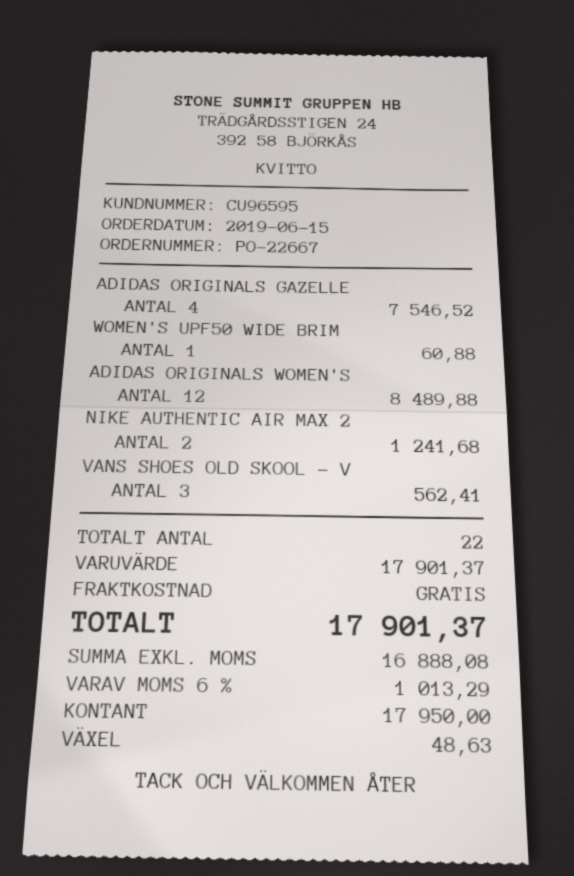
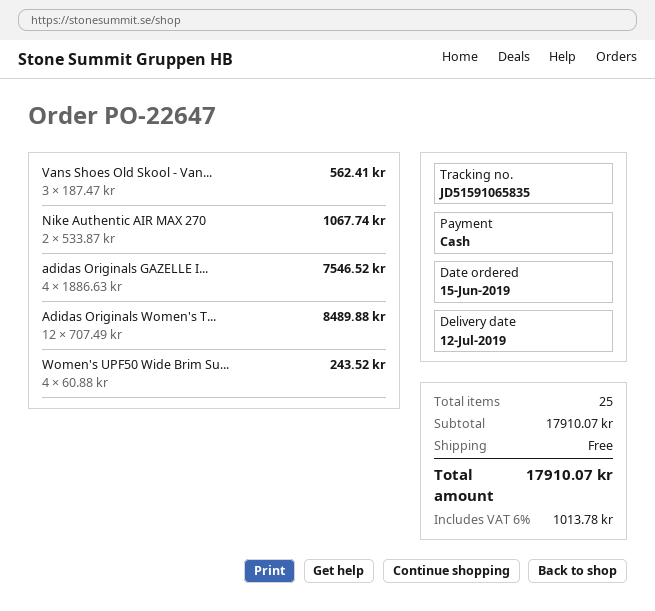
order number: PO-22667 -> PO-22647
WOMEN'S UPF50 WIDE BRIM: 1 for 60.88 -> 4 for 243.52
NIKE AUTHENTIC AIR MAX 2: 2 for 1241.68 -> 2 for 1067.74
total quantity: 22 -> 25
subtotal: 17901.37 -> 17910.07
tax: 6% = 1013.29 -> 6% = 1013.78
total: 17901.37 -> 17910.07

